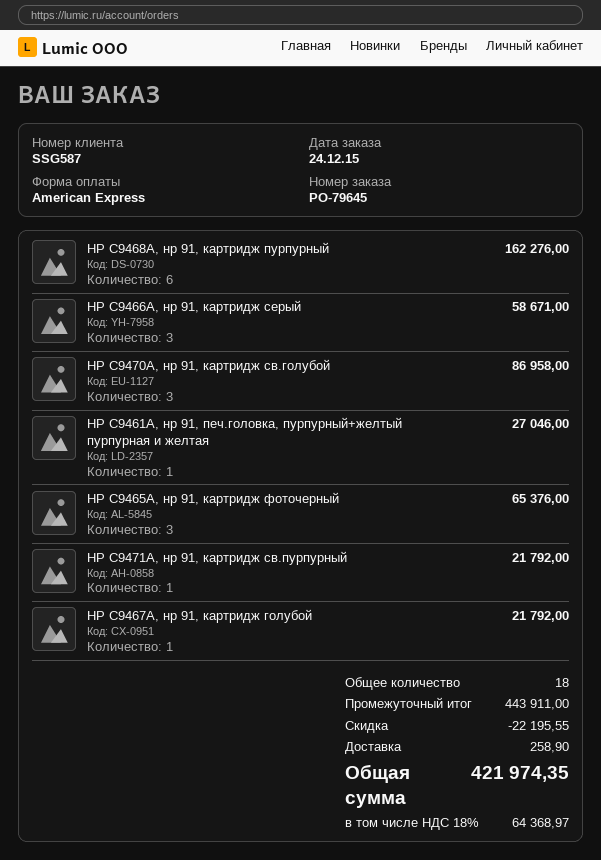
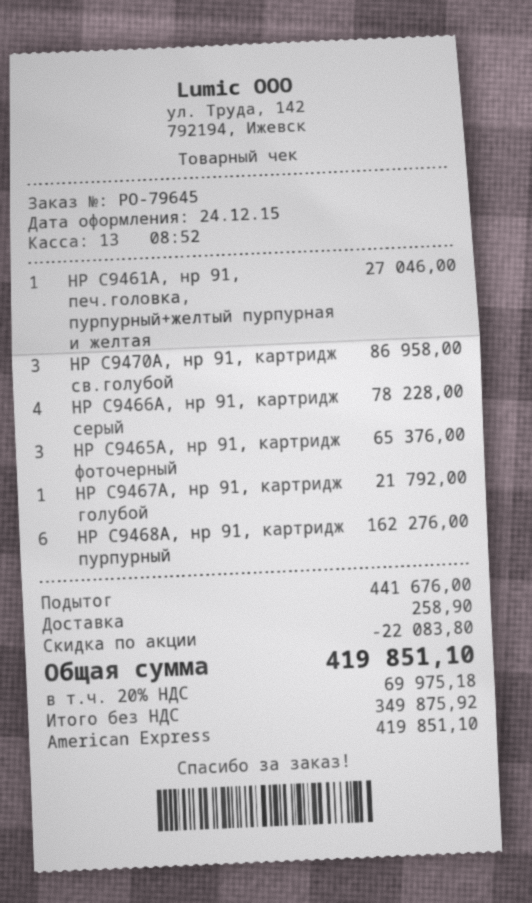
HP C9466A, нр 91, картридж серый: 3 for 58671.00 -> 4 for 78228.00
HP C9471A, нр 91, картридж св.пурпурный: 1 for 21792.00 -> none
subtotal: 443911.00 -> 441676.00
discount: 22195.55 -> 22083.80
tax: 18% = 64368.97 -> 20% = 69975.18
total: 421974.35 -> 419851.10

